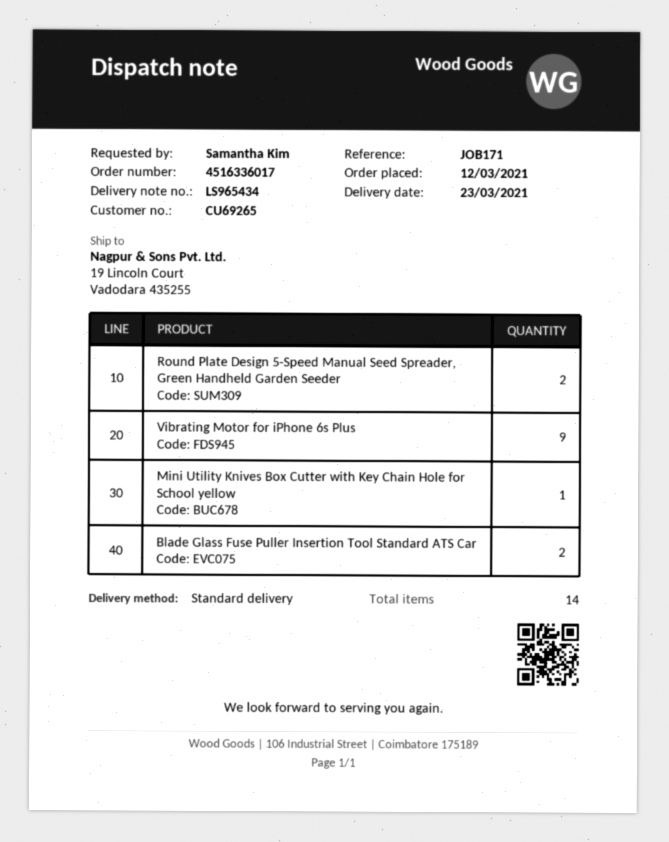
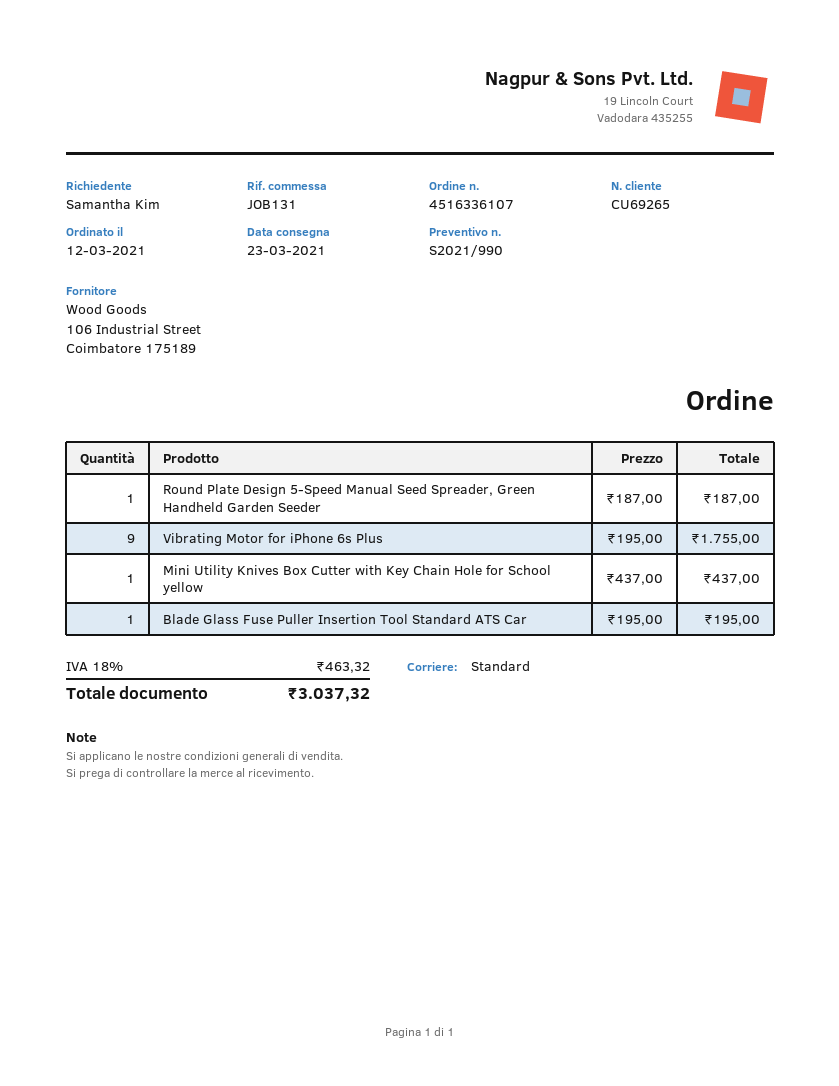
order number: 4516336017 -> 4516336107
reference: JOB171 -> JOB131
Round Plate Design 5-Speed Manual Seed Spreader, Green Handheld Garden Seeder: 2 -> 1
Blade Glass Fuse Puller Insertion Tool Standard ATS Car: 2 -> 1

